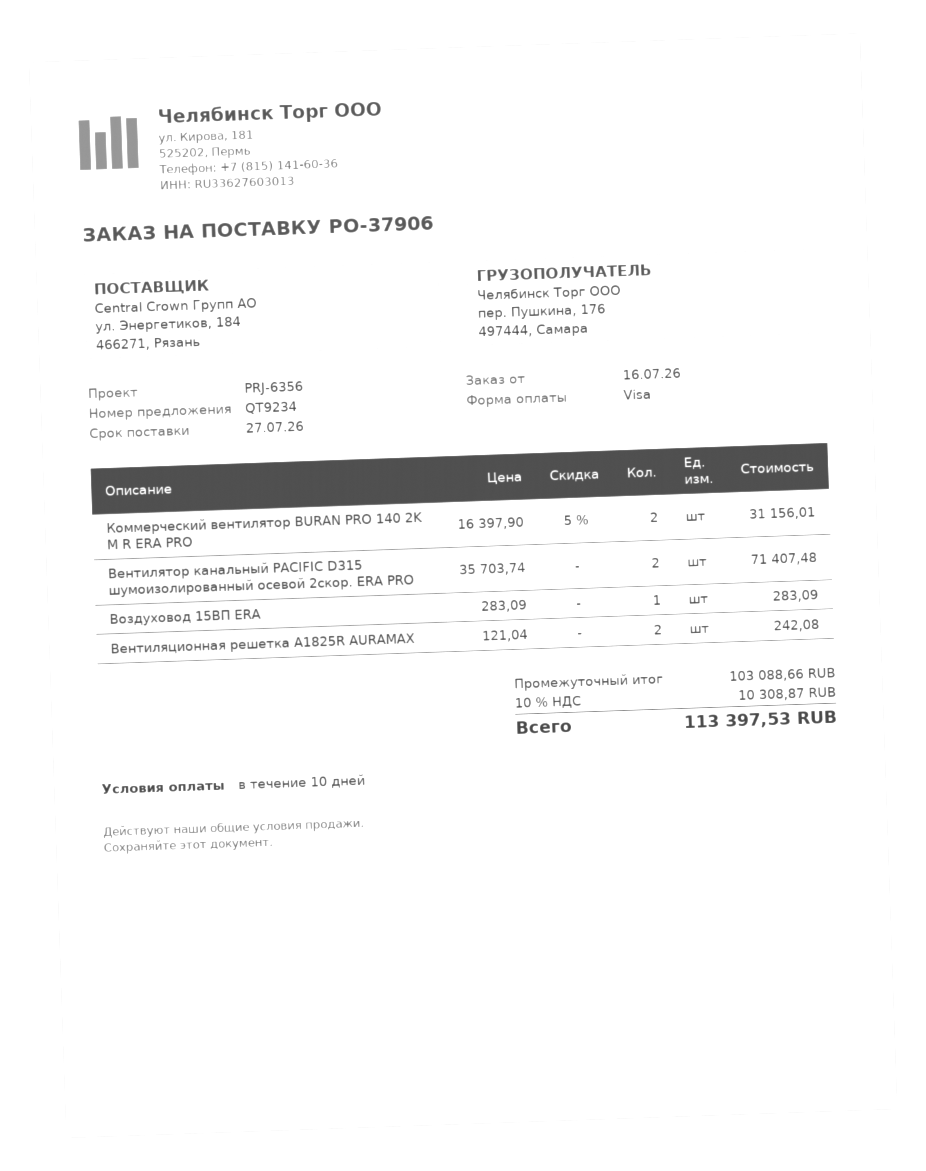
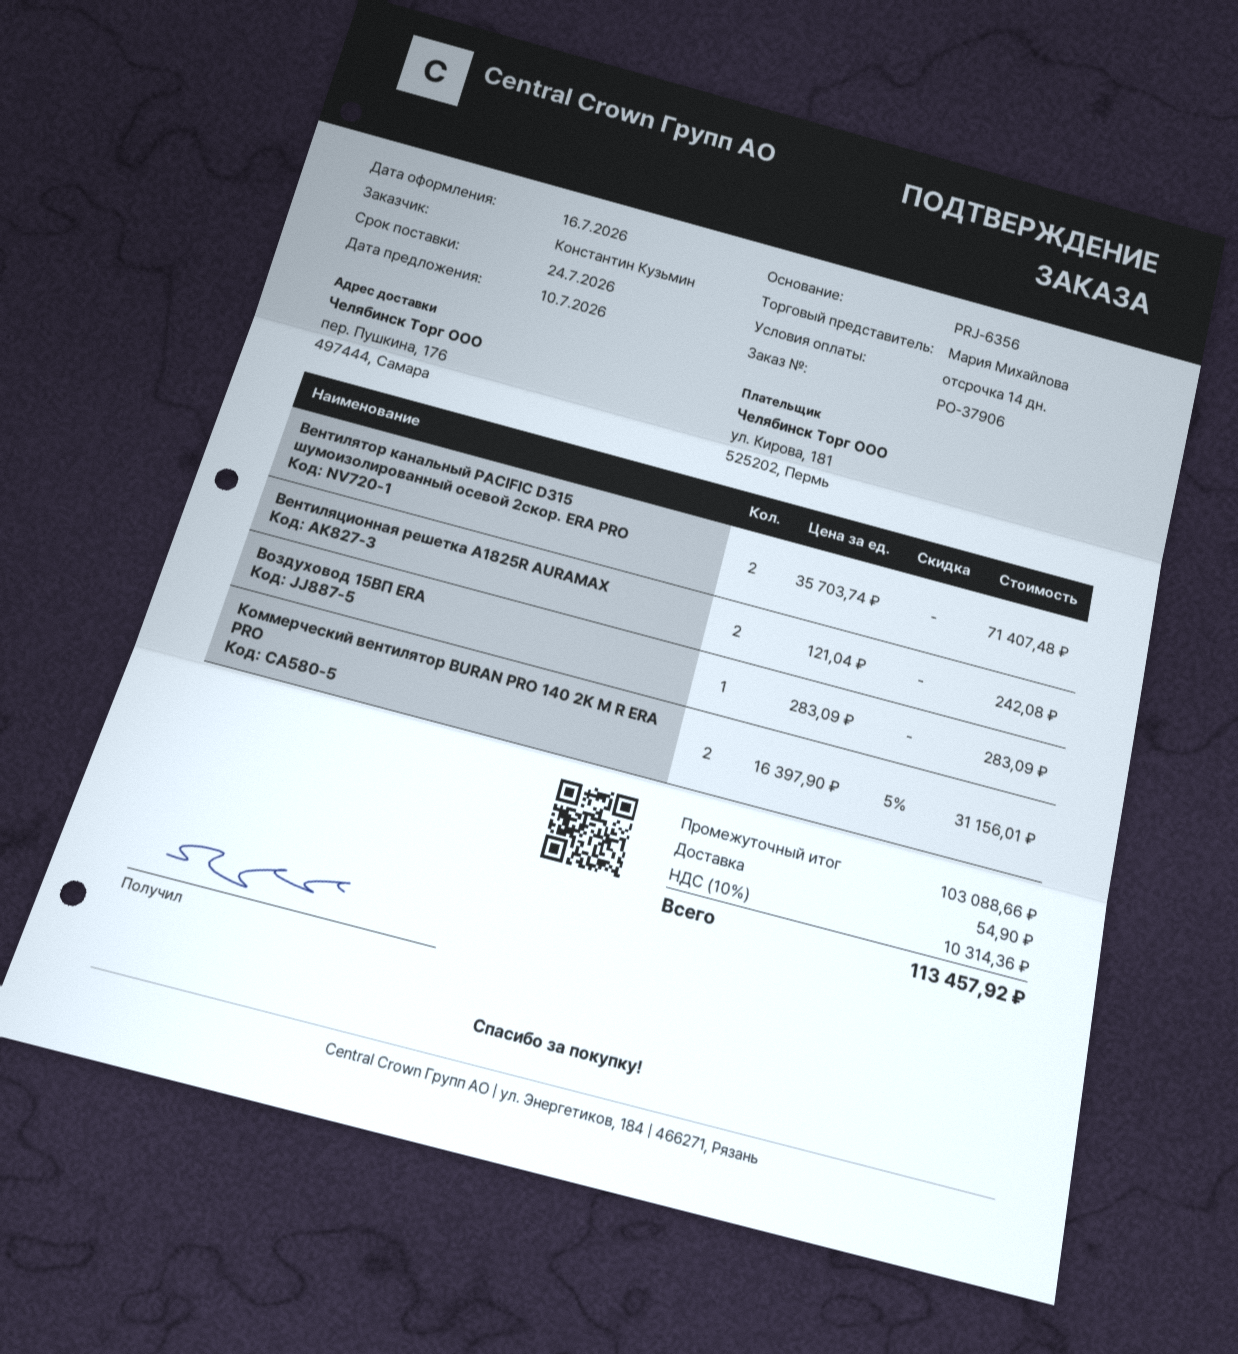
delivery date: 2026-07-27 -> 2026-07-24
payment terms: 10 days -> 14 days
shipping: none -> 54.90
tax: 10% = 10308.87 -> 10% = 10314.36
total: 113397.53 -> 113457.92

